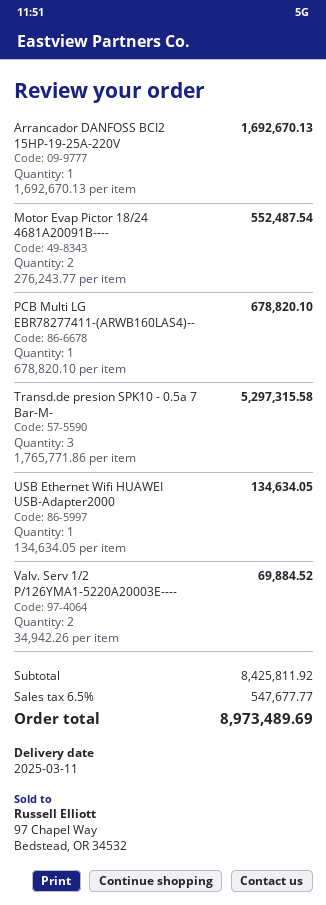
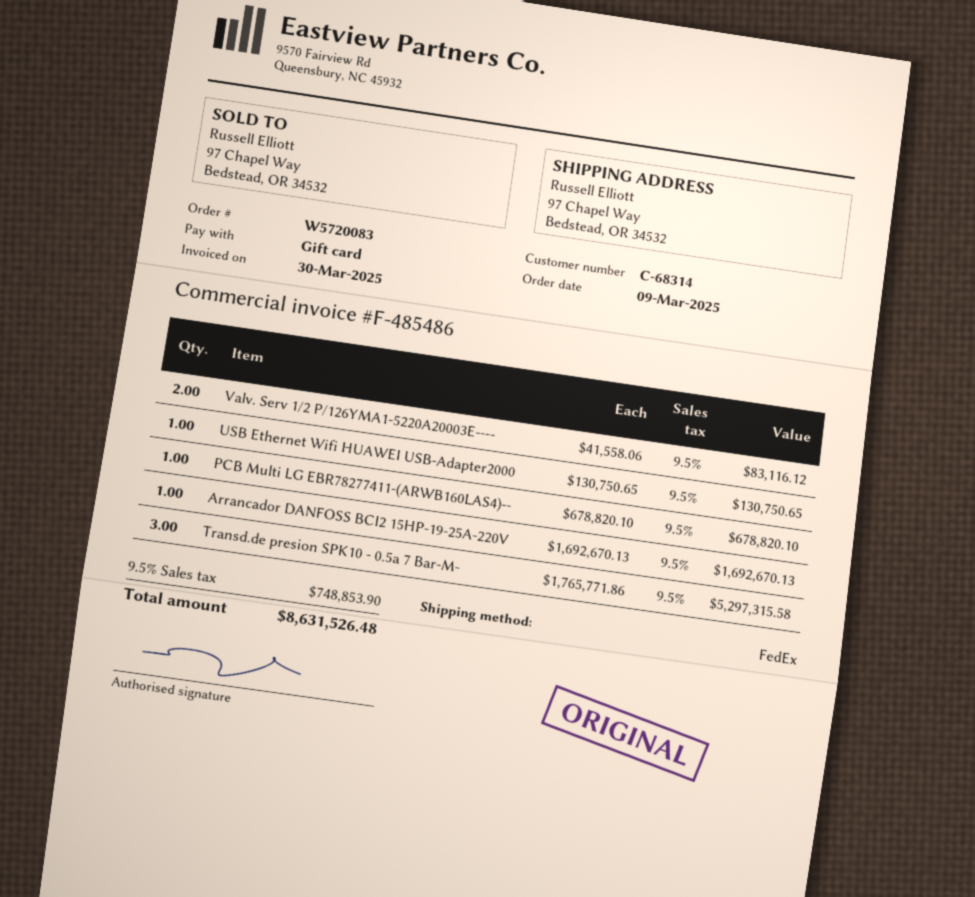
Motor Evap Pictor 18/24 4681A20091B----: 2 x 276243.77 = 552487.54 -> none
USB Ethernet Wifi HUAWEI USB-Adapter2000: 1 x 134634.05 = 134634.05 -> 1 x 130750.65 = 130750.65
Valv. Serv 1/2 P/126YMA1-5220A20003E----: 2 x 34942.26 = 69884.52 -> 2 x 41558.06 = 83116.12
tax: 6.5% = 547677.77 -> 9.5% = 748853.90
total: 8973489.69 -> 8631526.48

